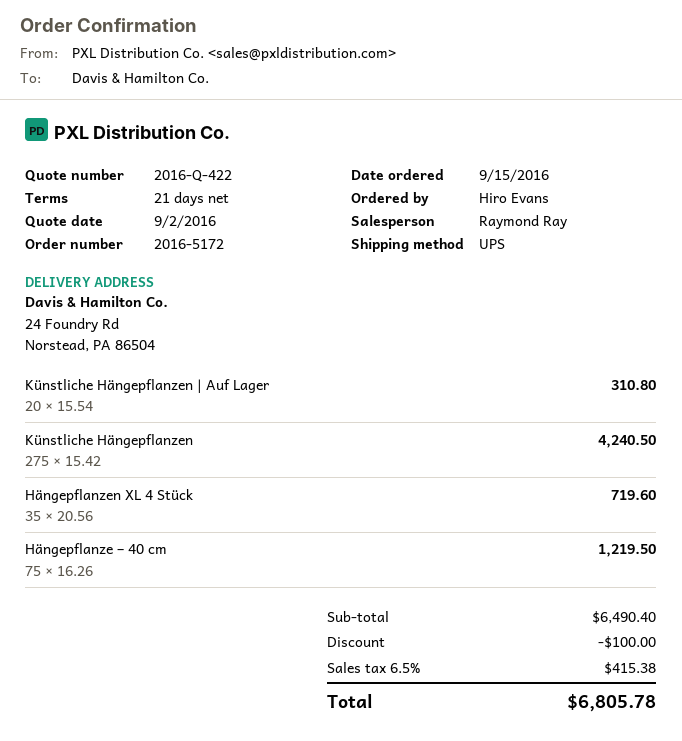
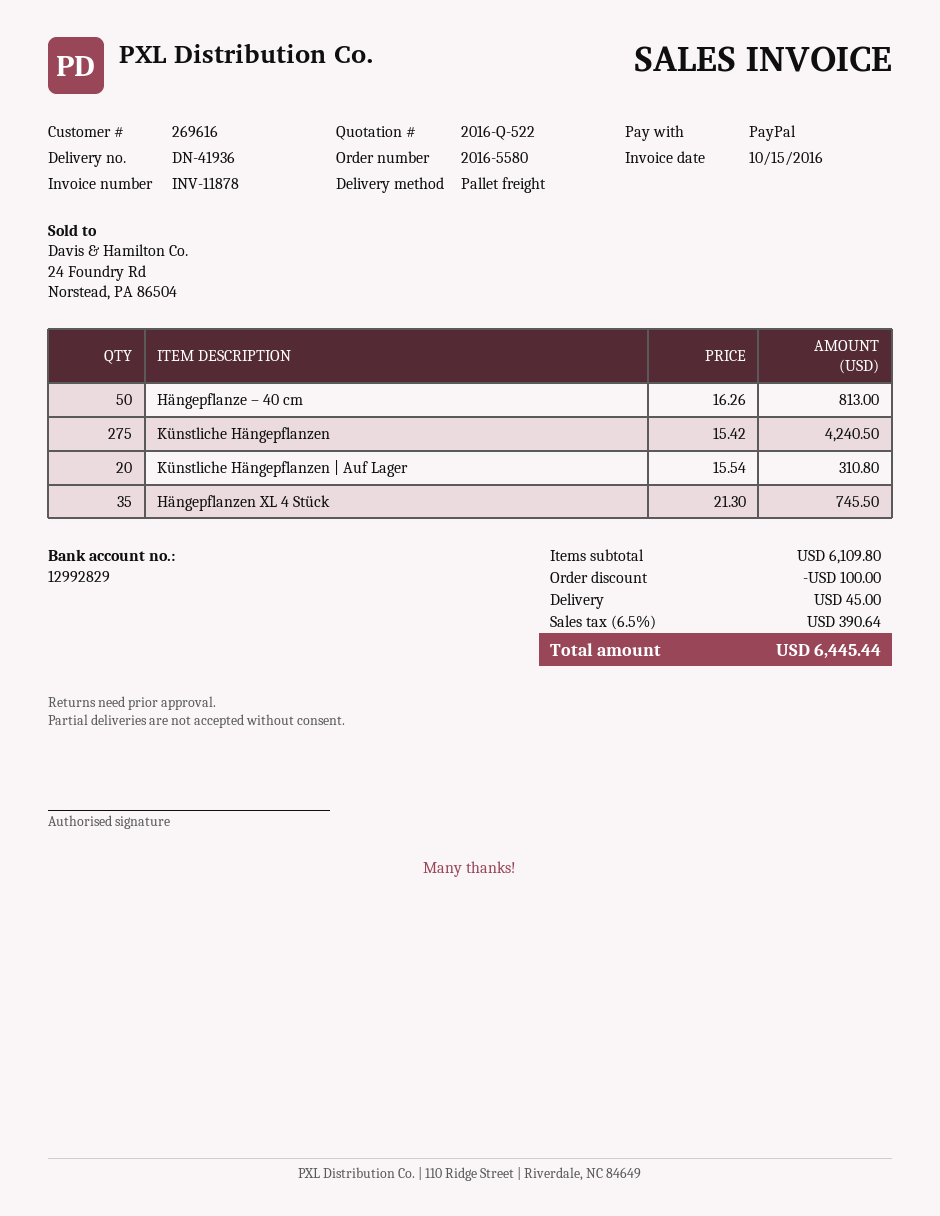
quote number: 2016-Q-422 -> 2016-Q-522
order number: 2016-5172 -> 2016-5580
shipping method: UPS -> pallet freight
Hängepflanzen XL 4 Stück: 35 x 20.56 = 719.60 -> 35 x 21.30 = 745.50
Hängepflanze – 40 cm: 75 x 16.26 = 1219.50 -> 50 x 16.26 = 813.00
subtotal: 6490.40 -> 6109.80
shipping: none -> 45.00
tax: 6.5% = 415.38 -> 6.5% = 390.64
total: 6805.78 -> 6445.44

